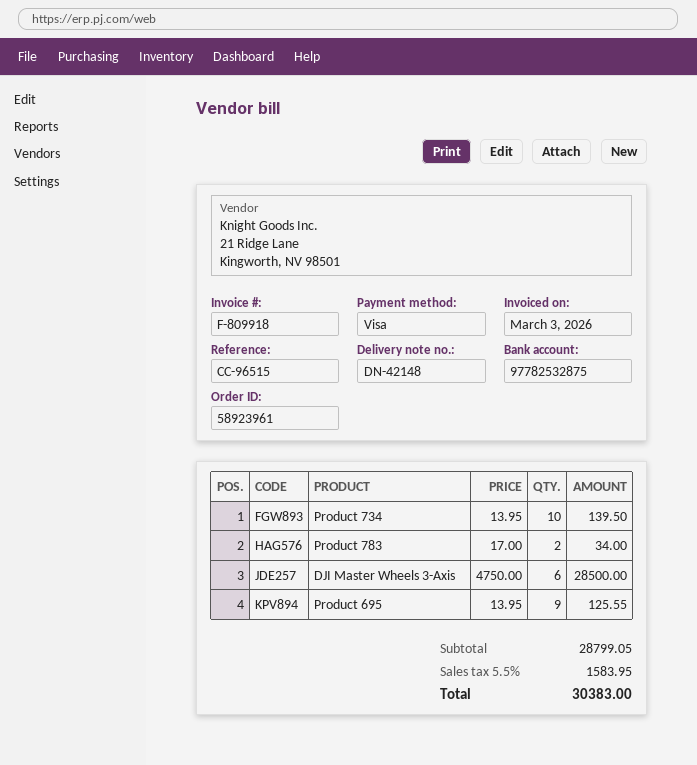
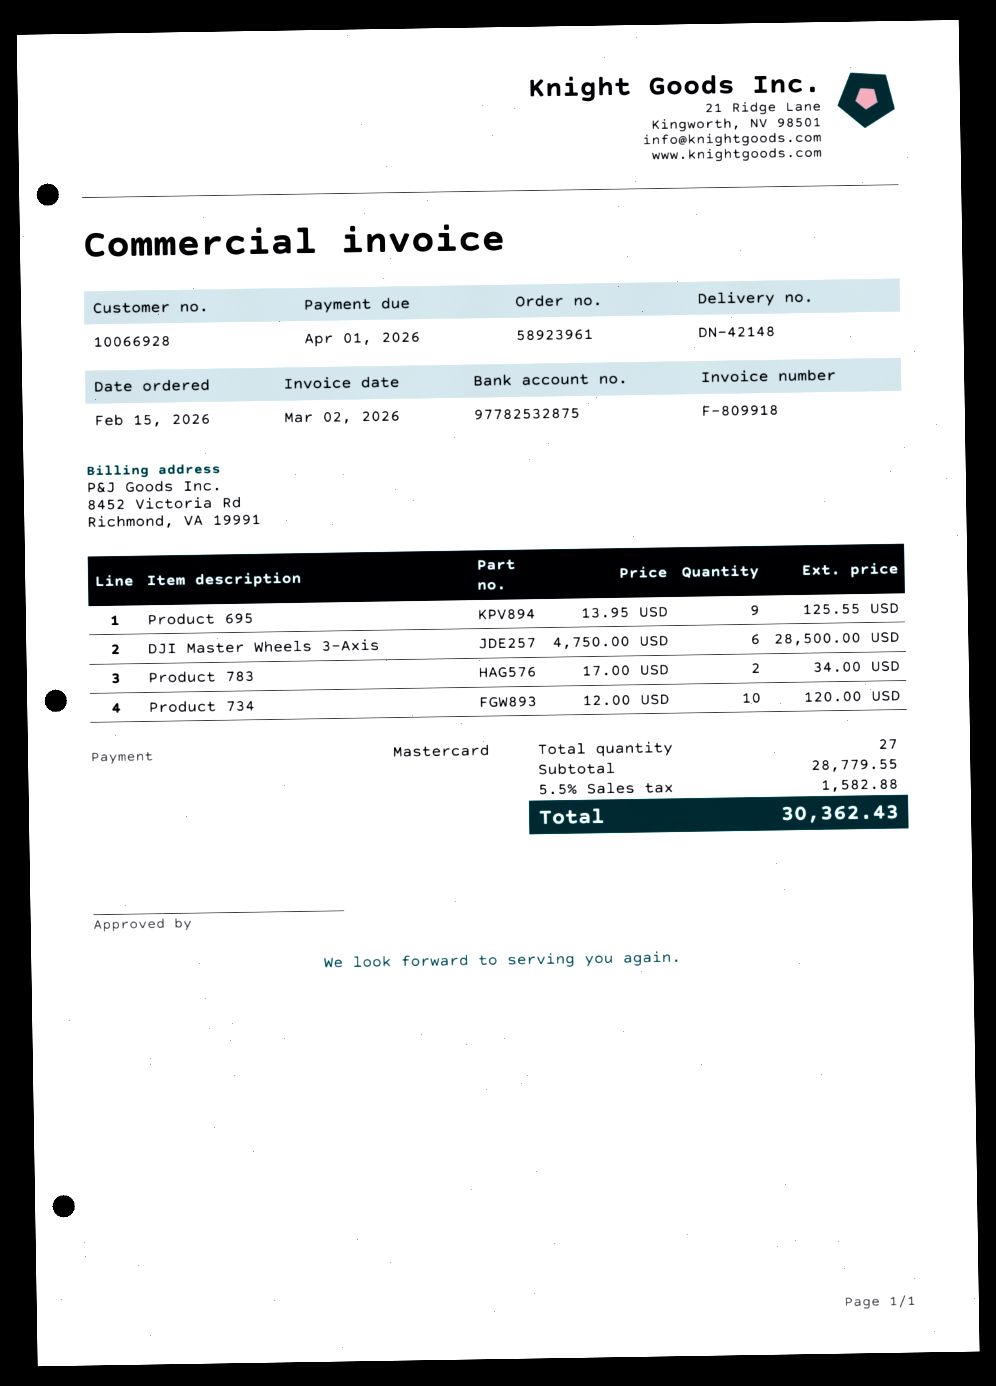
invoice date: 2026-03-03 -> 2026-03-02
payment method: Visa -> Mastercard
Product 734: 10 x 13.95 = 139.50 -> 10 x 12.00 = 120.00
subtotal: 28799.05 -> 28779.55
tax: 5.5% = 1583.95 -> 5.5% = 1582.88
total: 30383.00 -> 30362.43

